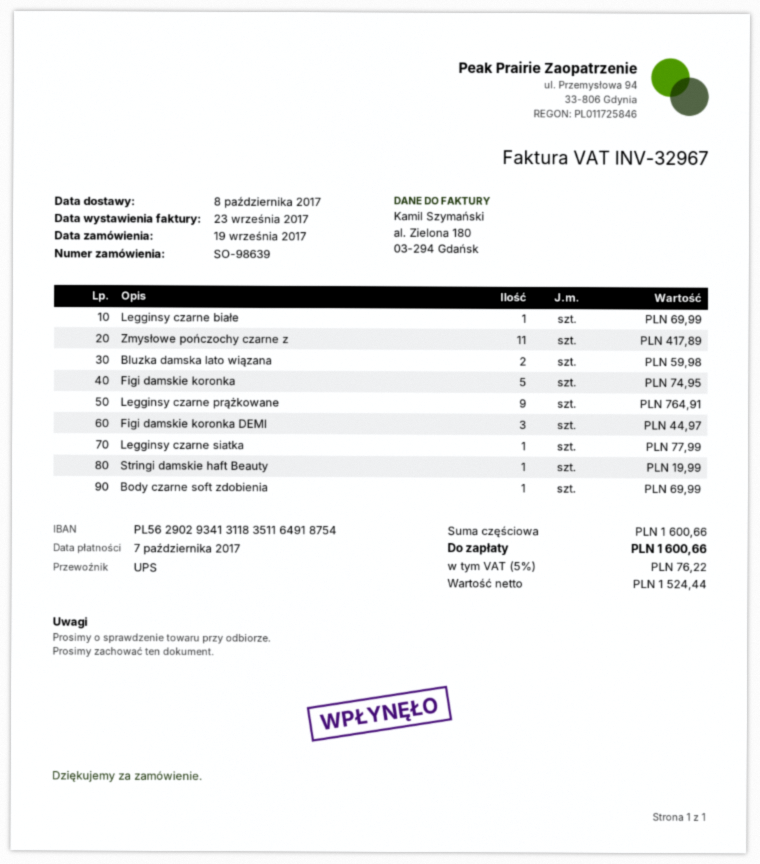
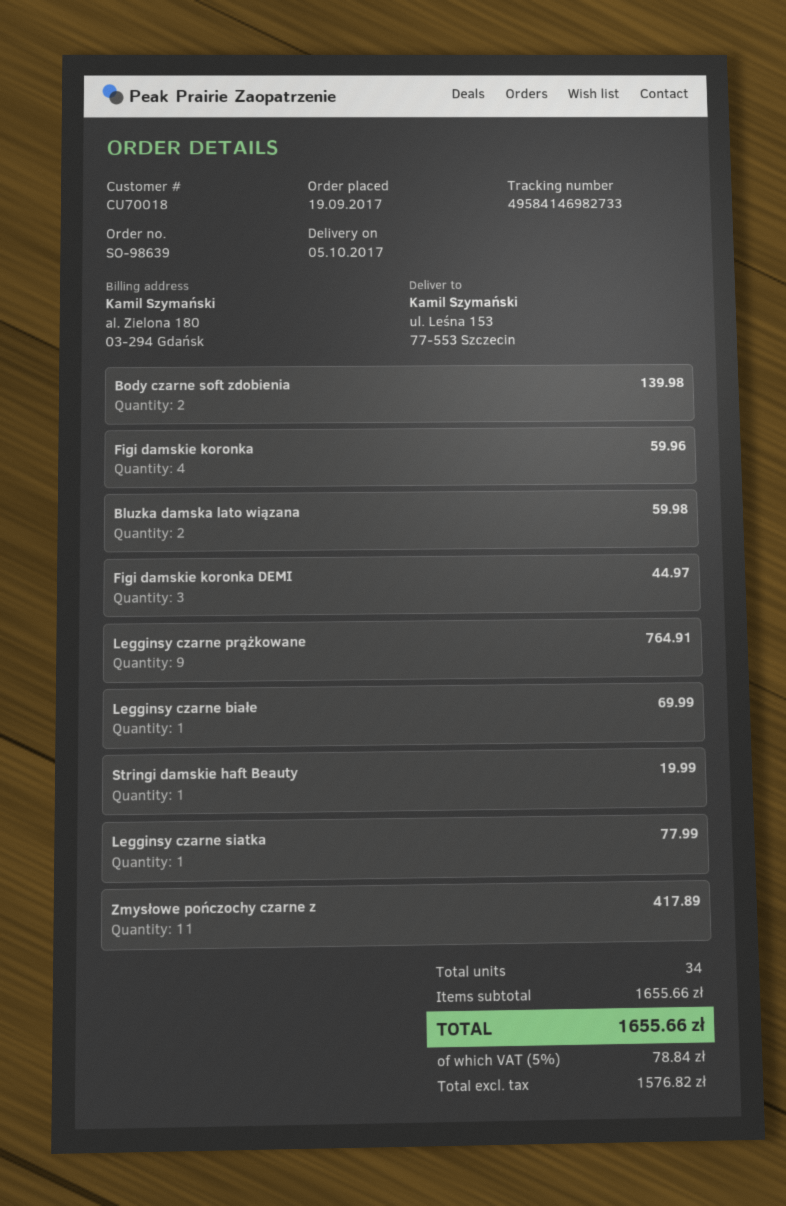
delivery date: 2017-10-08 -> 2017-10-05
Figi damskie koronka: 5 for 74.95 -> 4 for 59.96
Body czarne soft zdobienia: 1 for 69.99 -> 2 for 139.98
subtotal: 1600.66 -> 1655.66
net: 1524.44 -> 1576.82
tax: 5% = 76.22 -> 5% = 78.84
total: 1600.66 -> 1655.66

